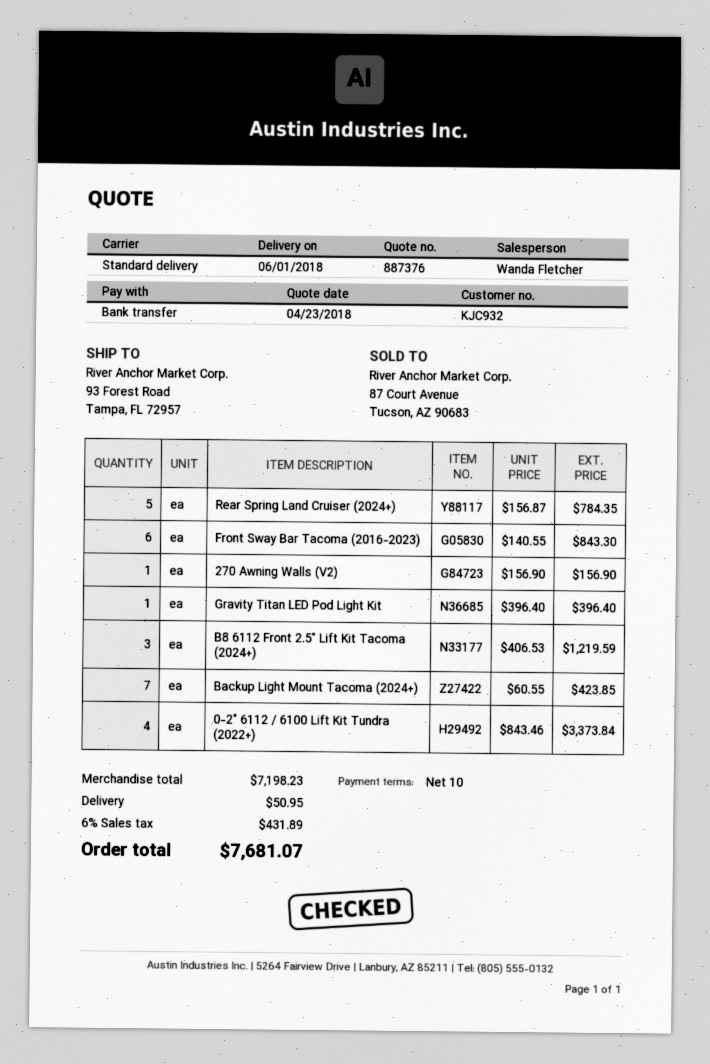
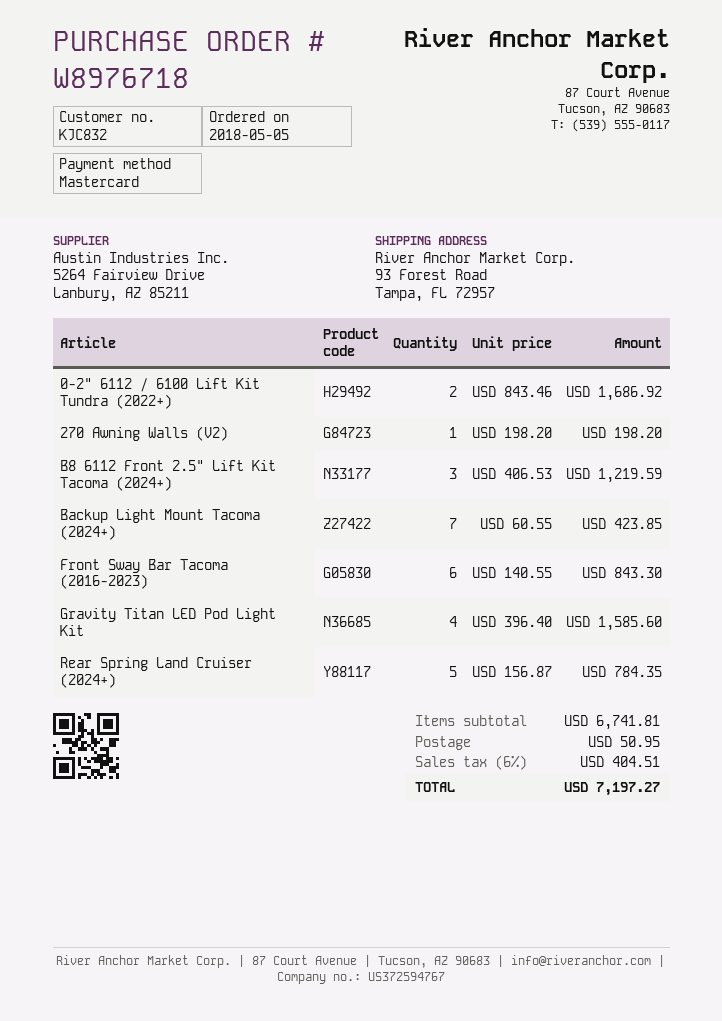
customer number: KJC932 -> KJC832
payment method: bank transfer -> Mastercard
270 Awning Walls (V2): 1 x 156.90 = 156.90 -> 1 x 198.20 = 198.20
Gravity Titan LED Pod Light Kit: 1 x 396.40 = 396.40 -> 4 x 396.40 = 1585.60
0-2" 6112 / 6100 Lift Kit Tundra (2022+): 4 x 843.46 = 3373.84 -> 2 x 843.46 = 1686.92
subtotal: 7198.23 -> 6741.81
tax: 6% = 431.89 -> 6% = 404.51
total: 7681.07 -> 7197.27

